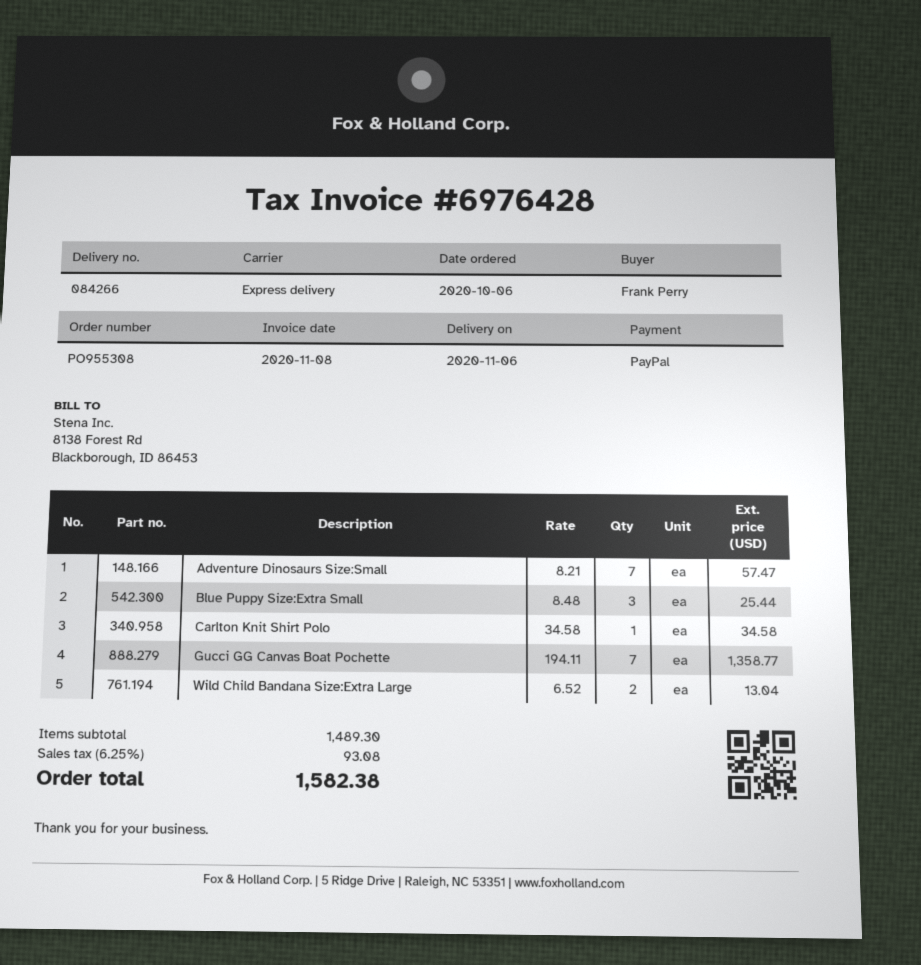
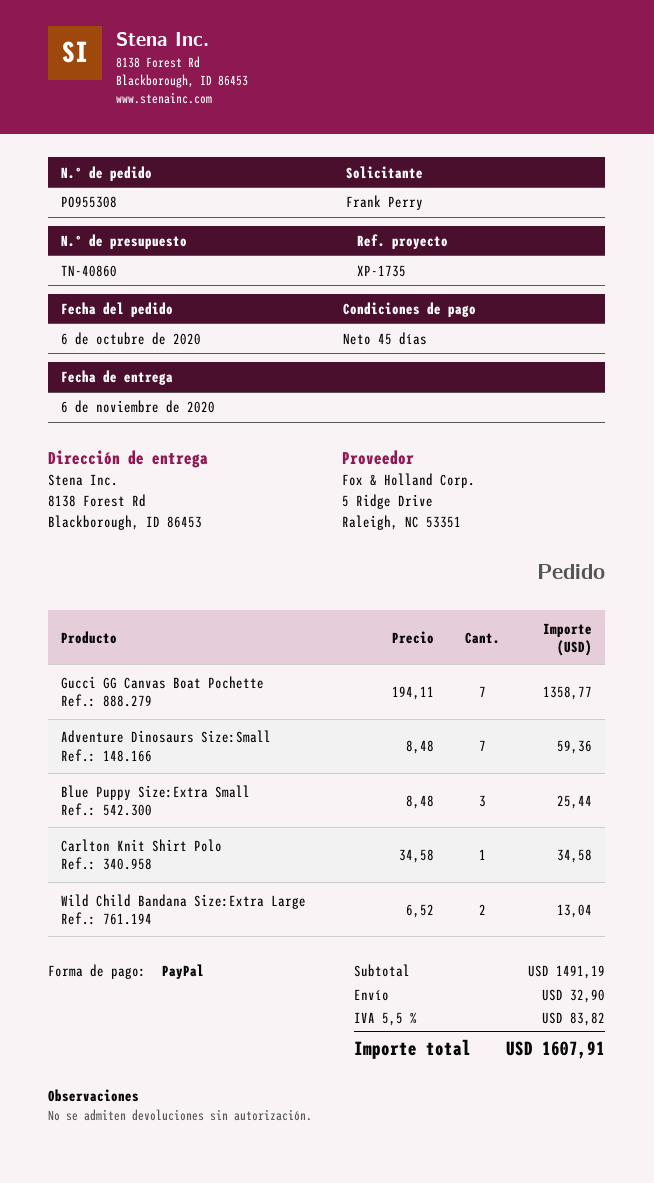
Adventure Dinosaurs Size:Small: 7 x 8.21 = 57.47 -> 7 x 8.48 = 59.36
subtotal: 1489.30 -> 1491.19
shipping: none -> 32.90
tax: 6.25% = 93.08 -> 5.5% = 83.82
total: 1582.38 -> 1607.91

